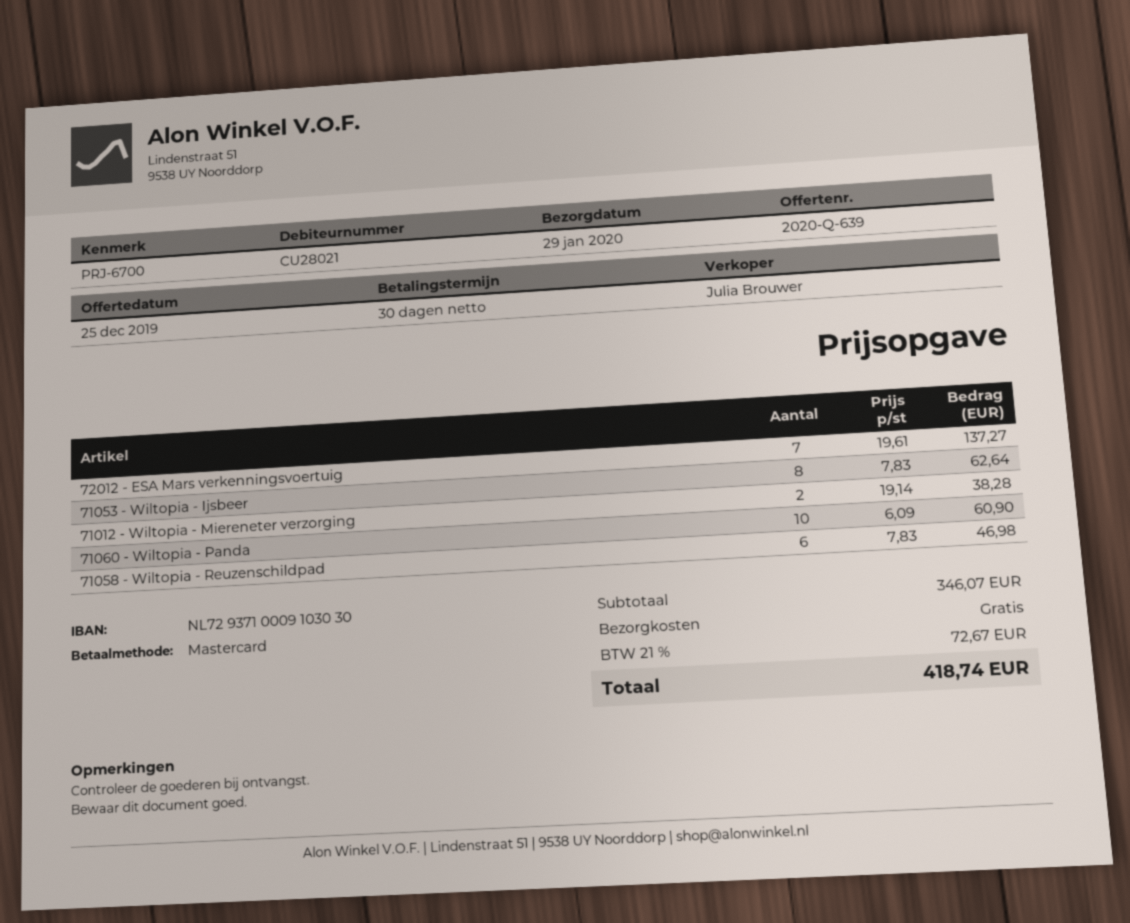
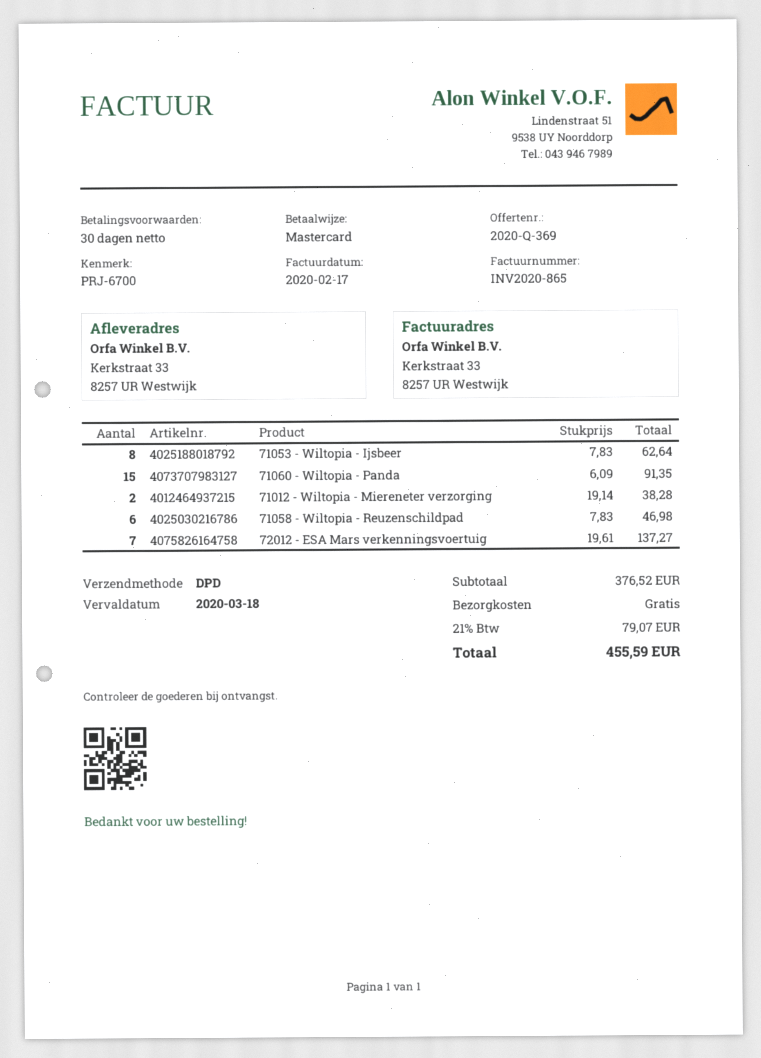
quote number: 2020-Q-639 -> 2020-Q-369
71060 - Wiltopia - Panda: 10 x 6.09 = 60.90 -> 15 x 6.09 = 91.35
subtotal: 346.07 -> 376.52
tax: 21% = 72.67 -> 21% = 79.07
total: 418.74 -> 455.59

